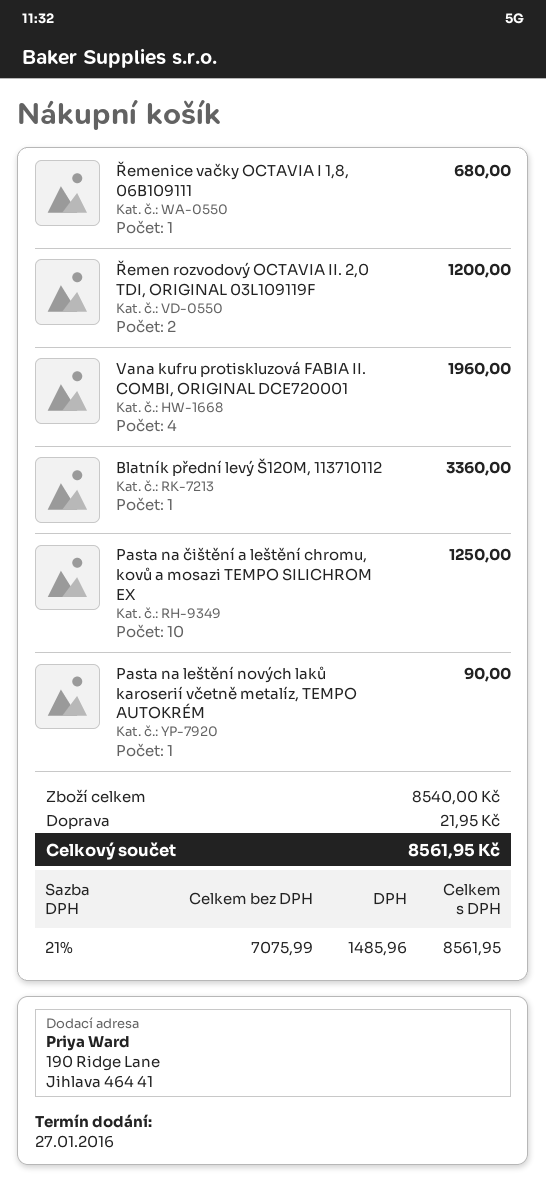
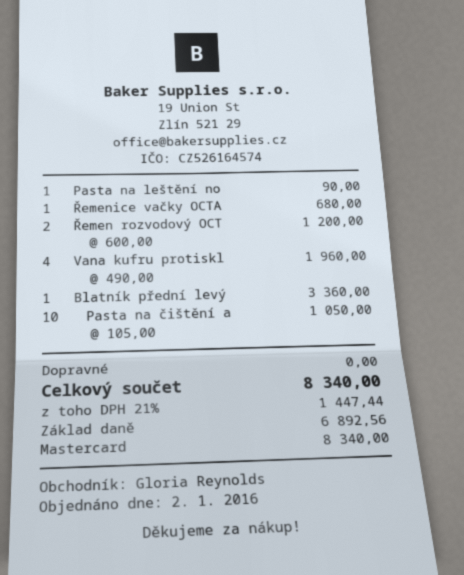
Pasta na čištění a leštění chromu, kovů a mosazi TEMPO SILICHROM EX: 10 for 1250.00 -> 10 for 1050.00
shipping: 21.95 -> 0.00
net: 7075.99 -> 6892.56
tax: 21% = 1485.96 -> 21% = 1447.44
total: 8561.95 -> 8340.00

